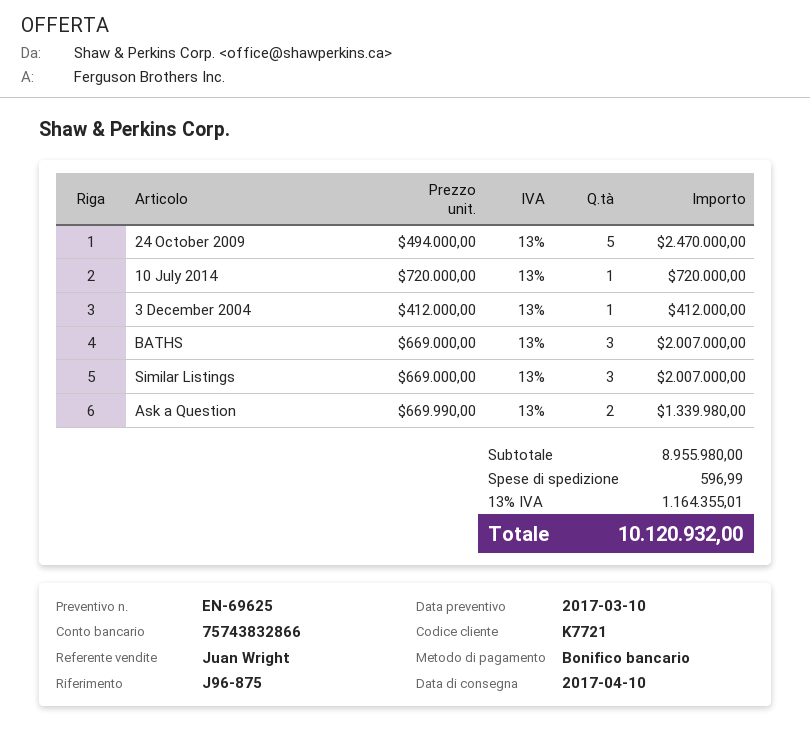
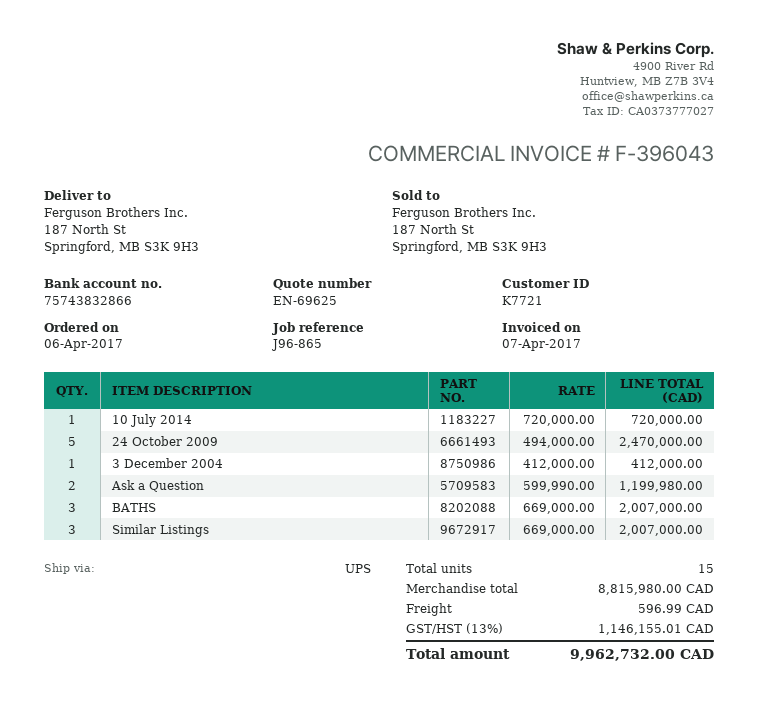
reference: J96-875 -> J96-865
Ask a Question: 2 x 669990.00 = 1339980.00 -> 2 x 599990.00 = 1199980.00
subtotal: 8955980.00 -> 8815980.00
tax: 13% = 1164355.01 -> 13% = 1146155.01
total: 10120932.00 -> 9962732.00

